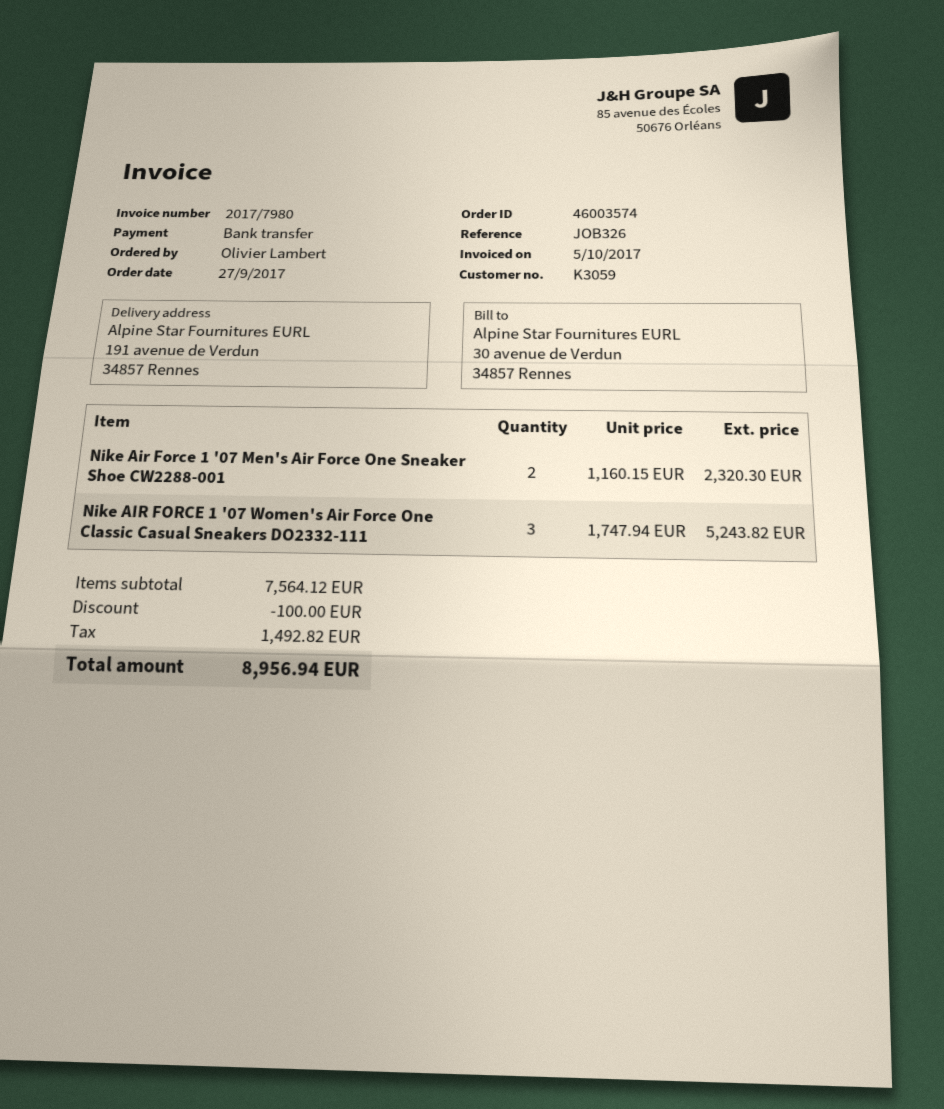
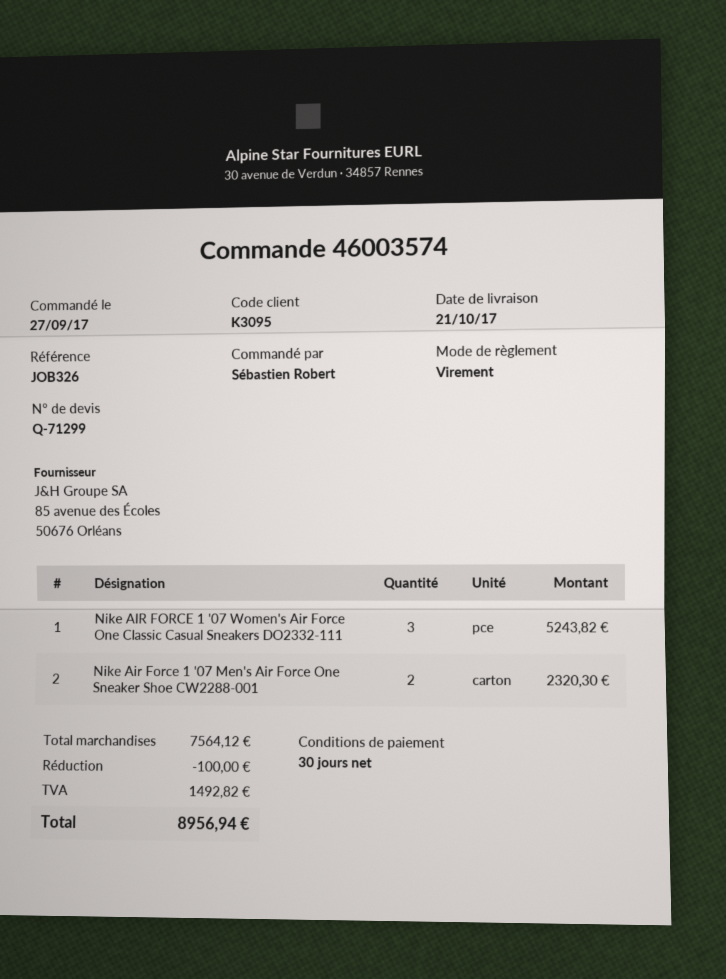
customer number: K3059 -> K3095
ordered by: Olivier Lambert -> Sébastien Robert

